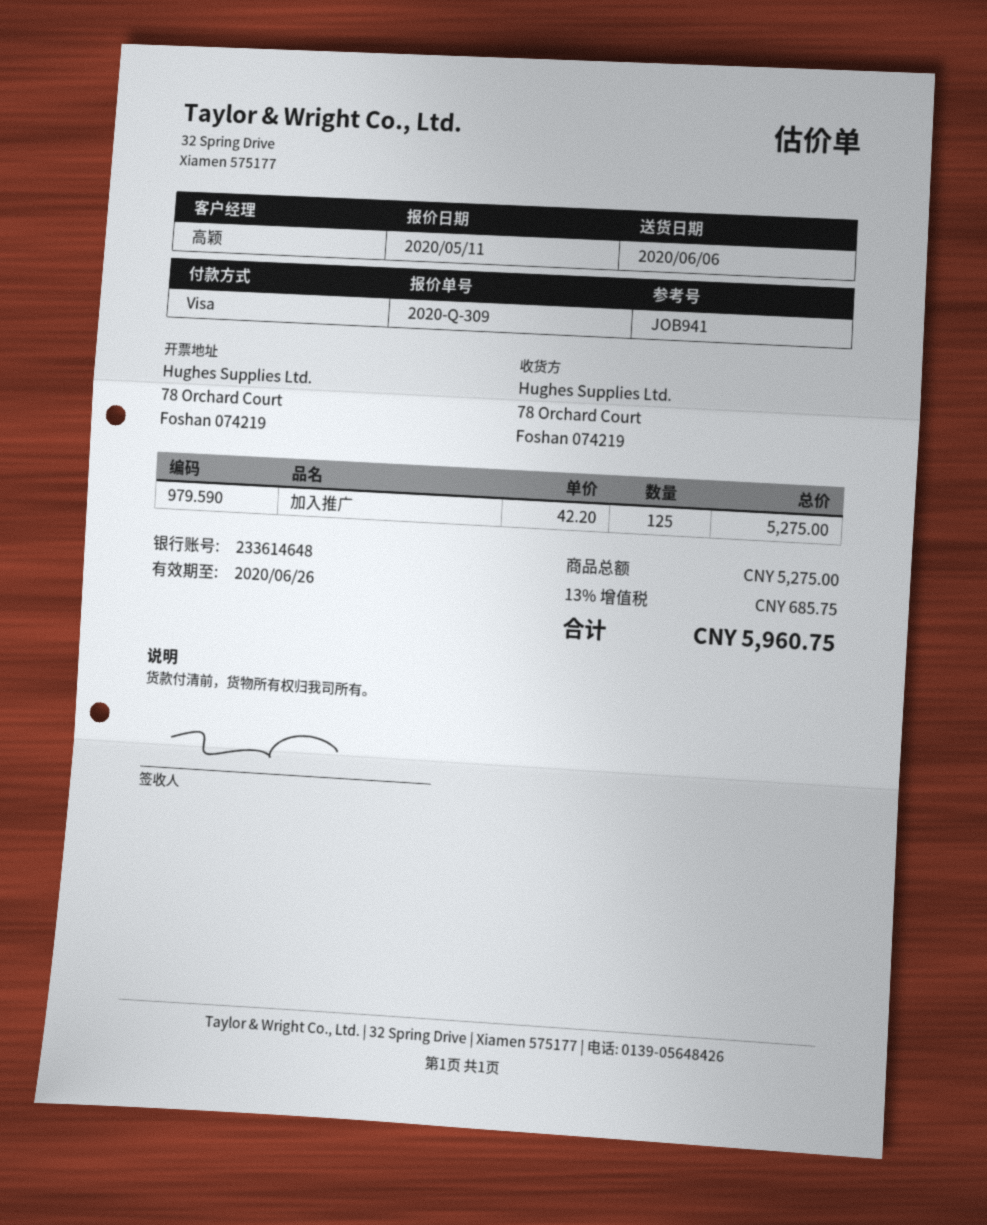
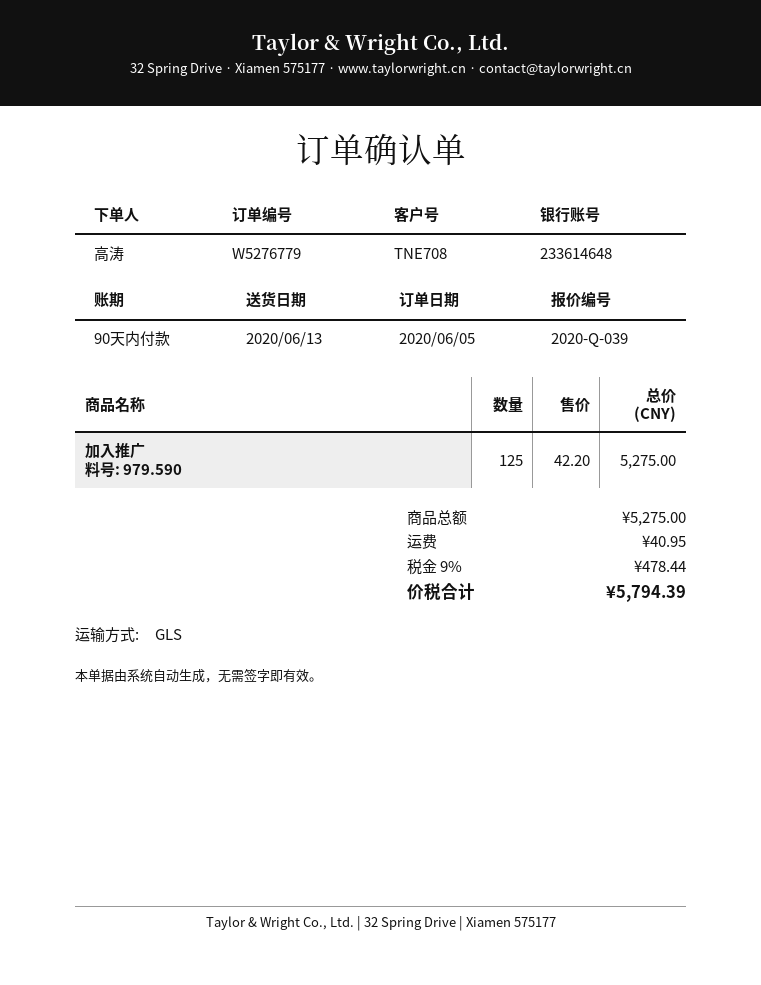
quote number: 2020-Q-309 -> 2020-Q-039
delivery date: 2020-06-06 -> 2020-06-13
shipping: none -> 40.95
tax: 13% = 685.75 -> 9% = 478.44
total: 5960.75 -> 5794.39

